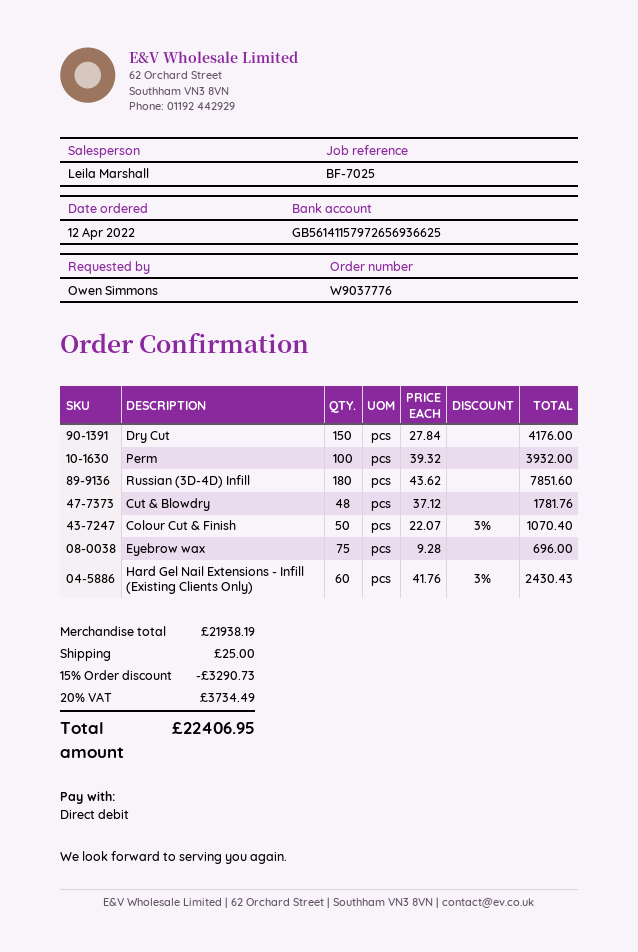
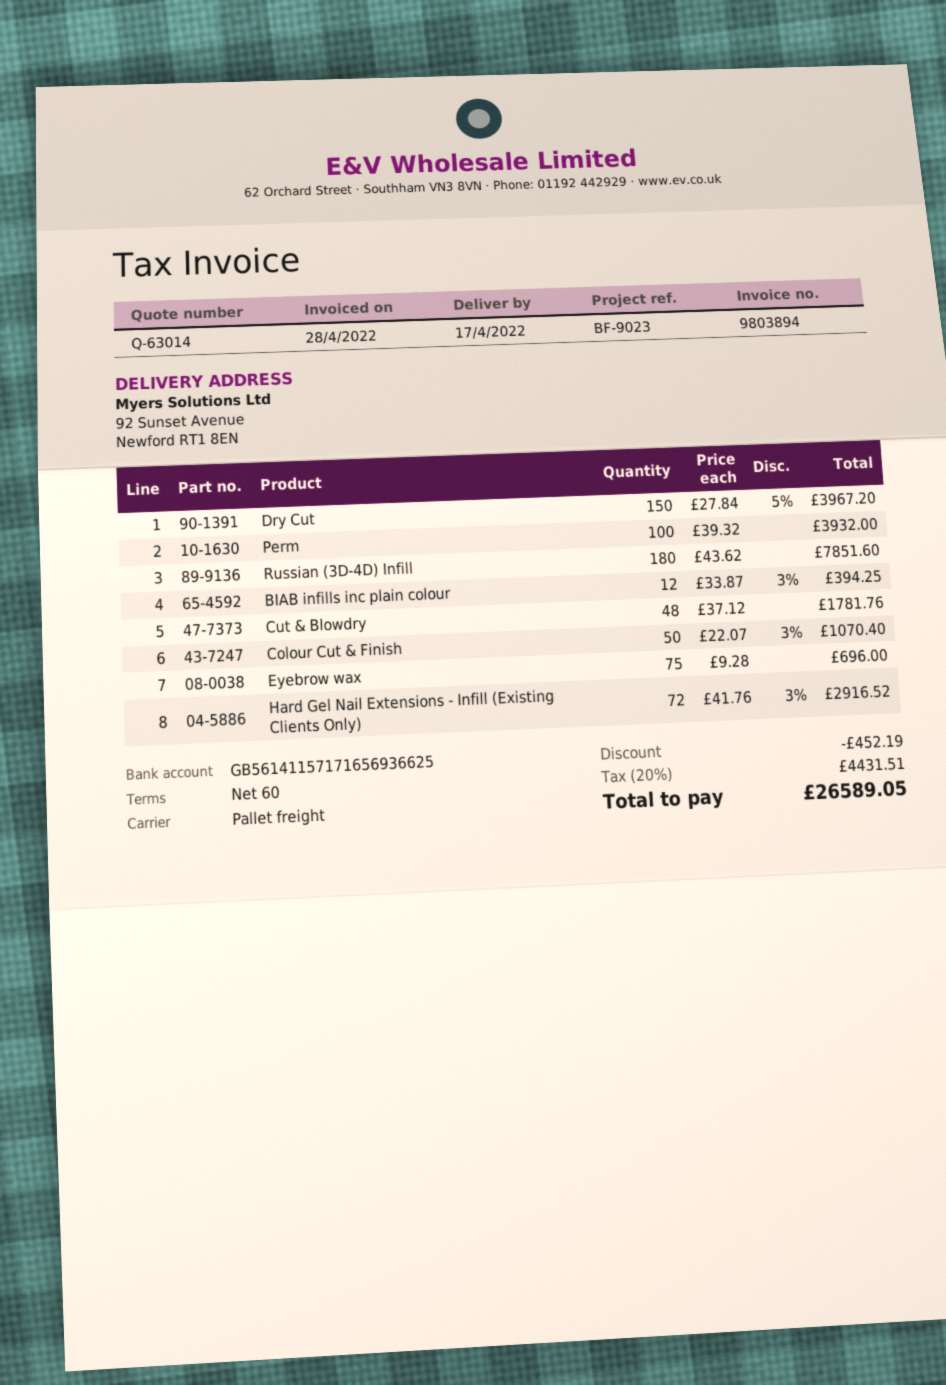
reference: BF-7025 -> BF-9023
bank account: GB56141157972656936625 -> GB56141157171656936625
Dry Cut: 150 x 27.84 = 4176.00 -> 150 x 27.84 - 5% = 3967.20
Hard Gel Nail Extensions - Infill (Existing Clients Only): 60 x 41.76 - 3% = 2430.43 -> 72 x 41.76 - 3% = 2916.52
BIAB infills inc plain colour: none -> 12 x 33.87 - 3% = 394.25
discount: 3290.73 -> 452.19
shipping: 25.00 -> none
tax: 20% = 3734.49 -> 20% = 4431.51
total: 22406.95 -> 26589.05

